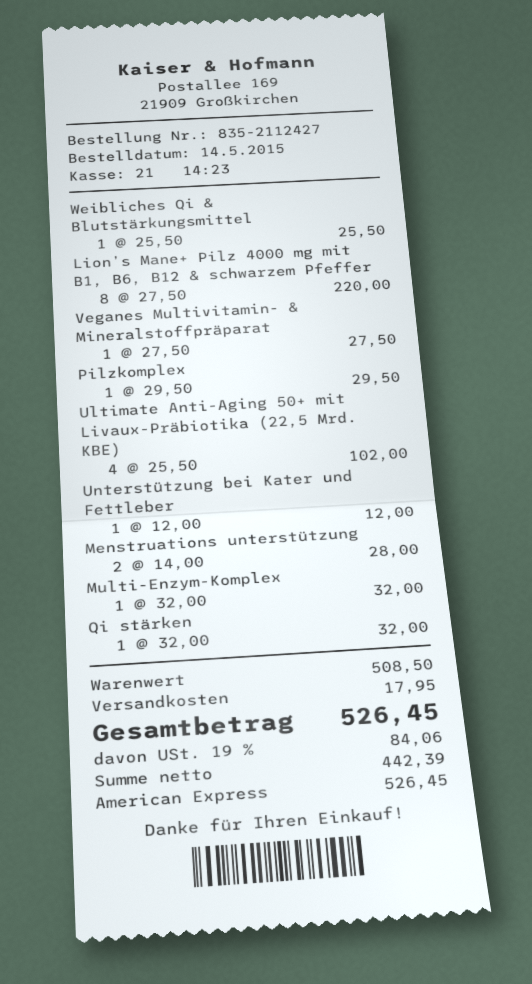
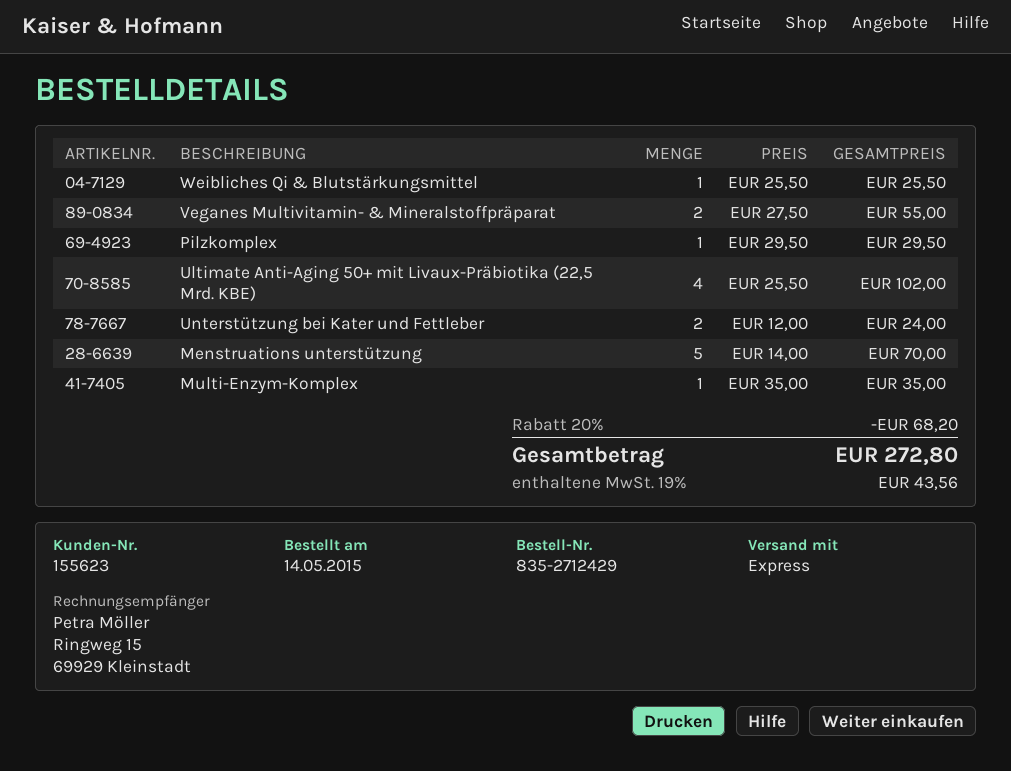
order number: 835-2112427 -> 835-2712429
Lion’s Mane+ Pilz 4000 mg mit B1, B6, B12 & schwarzem Pfeffer: 8 x 27.50 = 220.00 -> none
Veganes Multivitamin- & Mineralstoffpräparat: 1 x 27.50 = 27.50 -> 2 x 27.50 = 55.00
Unterstützung bei Kater und Fettleber: 1 x 12.00 = 12.00 -> 2 x 12.00 = 24.00
Menstruations unterstützung: 2 x 14.00 = 28.00 -> 5 x 14.00 = 70.00
Multi-Enzym-Komplex: 1 x 32.00 = 32.00 -> 1 x 35.00 = 35.00
Qi stärken: 1 x 32.00 = 32.00 -> none
discount: none -> 20% = 68.20
shipping: 17.95 -> none
tax: 19% = 84.06 -> 19% = 43.56
total: 526.45 -> 272.80

